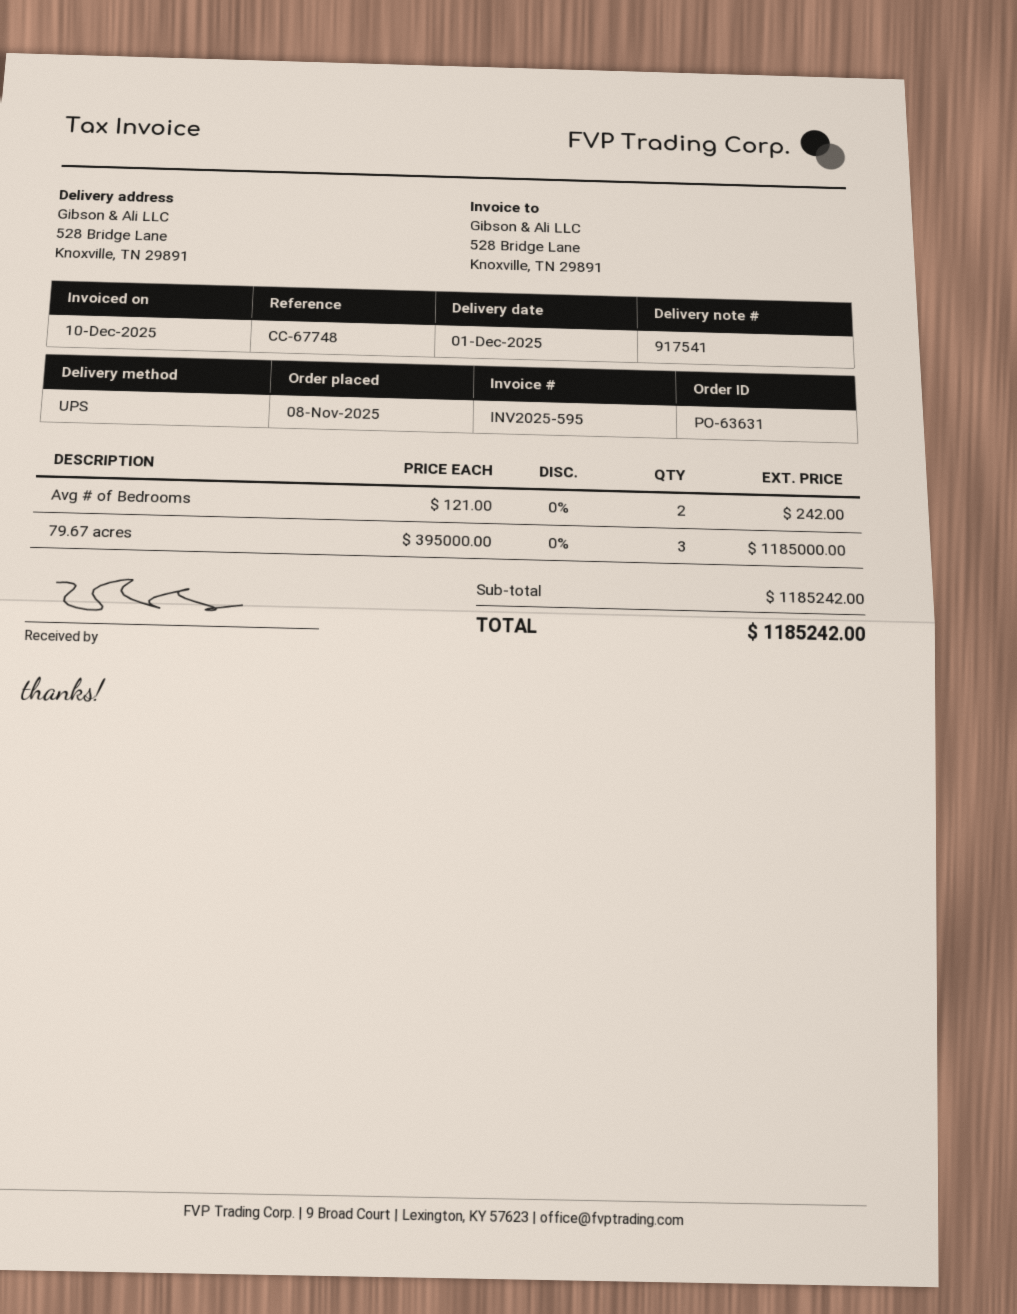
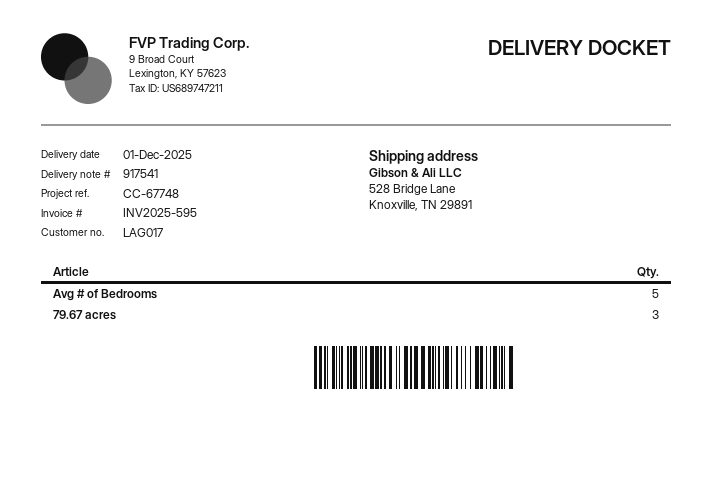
Avg # of Bedrooms: 2 -> 5

